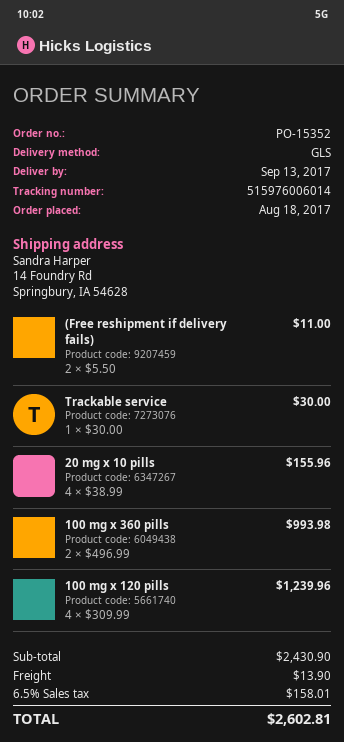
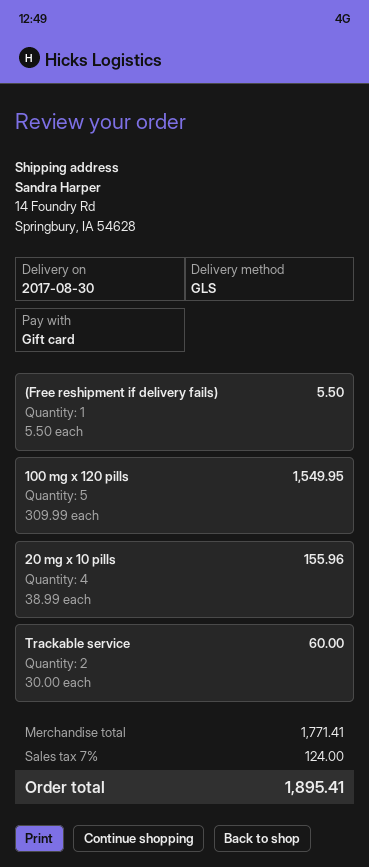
delivery date: 2017-09-13 -> 2017-08-30
(Free reshipment if delivery fails): 2 x 5.50 = 11.00 -> 1 x 5.50 = 5.50
Trackable service: 1 x 30.00 = 30.00 -> 2 x 30.00 = 60.00
100 mg x 360 pills: 2 x 496.99 = 993.98 -> none
100 mg x 120 pills: 4 x 309.99 = 1239.96 -> 5 x 309.99 = 1549.95
subtotal: 2430.90 -> 1771.41
shipping: 13.90 -> none
tax: 6.5% = 158.01 -> 7% = 124.00
total: 2602.81 -> 1895.41

